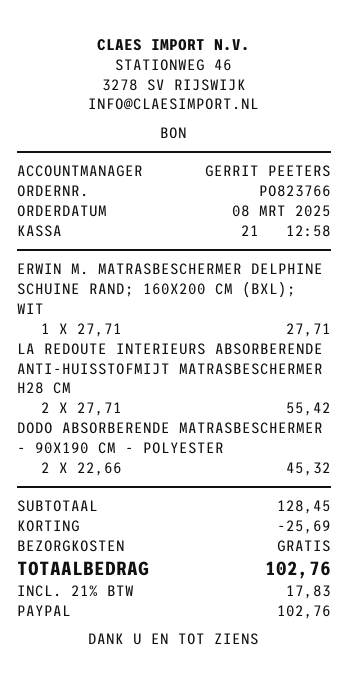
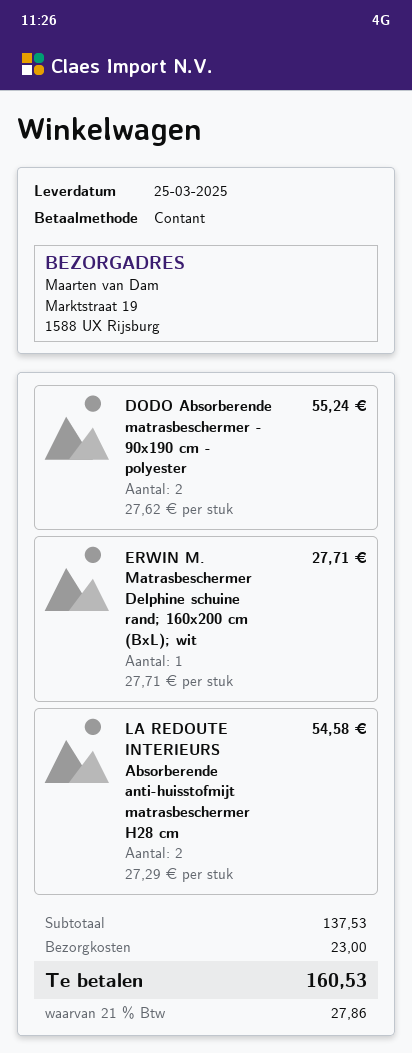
payment method: PayPal -> cash
LA REDOUTE INTERIEURS ABSORBERENDE ANTI-HUISSTOFMIJT MATRASBESCHERMER H28 CM: 2 x 27.71 = 55.42 -> 2 x 27.29 = 54.58
DODO ABSORBERENDE MATRASBESCHERMER - 90X190 CM - POLYESTER: 2 x 22.66 = 45.32 -> 2 x 27.62 = 55.24
subtotal: 128.45 -> 137.53
discount: 25.69 -> none
shipping: 0.00 -> 23.00
tax: 21% = 17.83 -> 21% = 27.86
total: 102.76 -> 160.53

